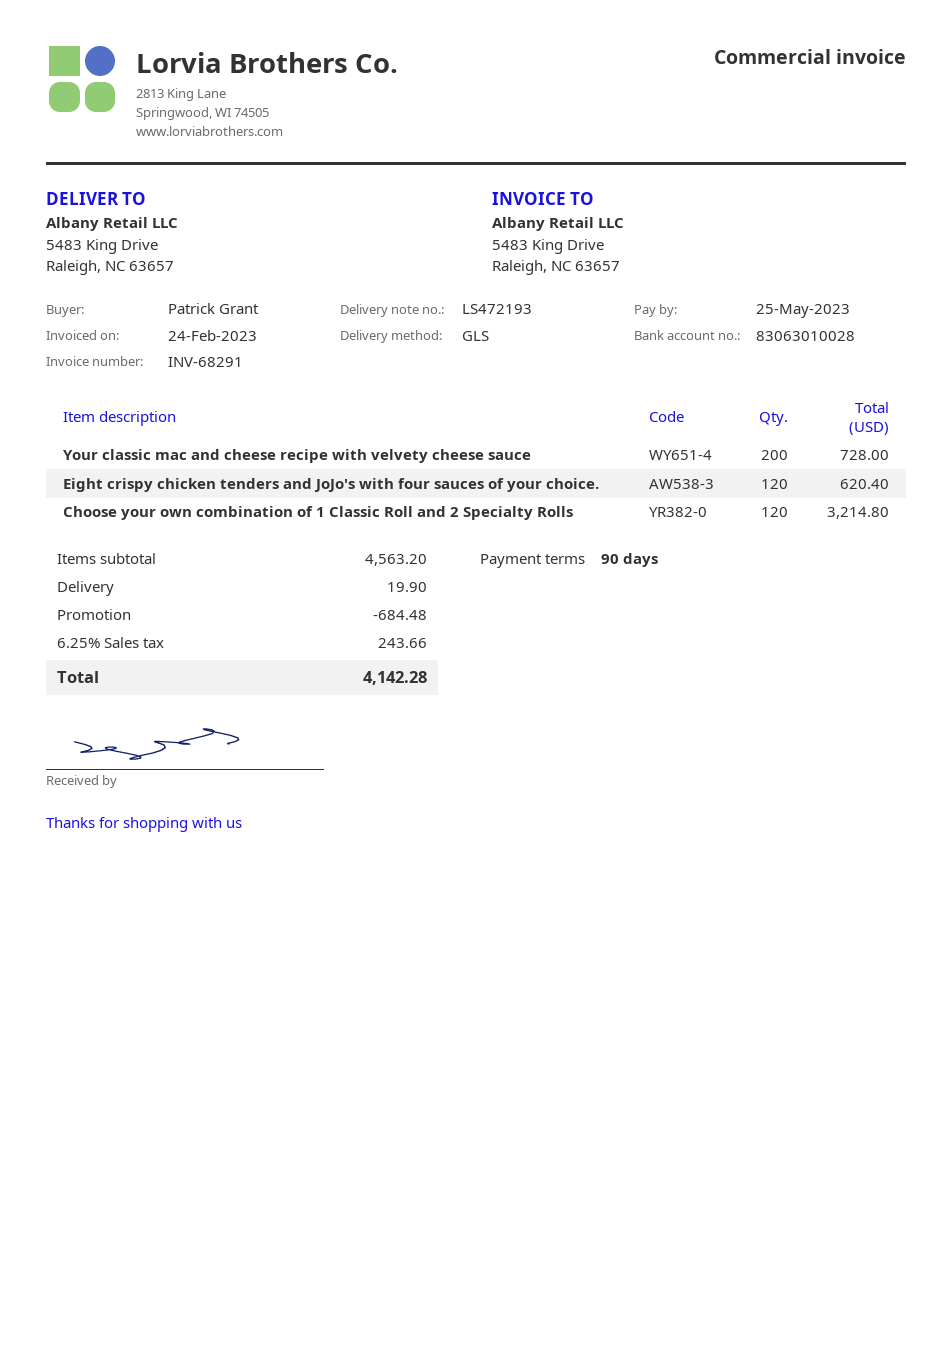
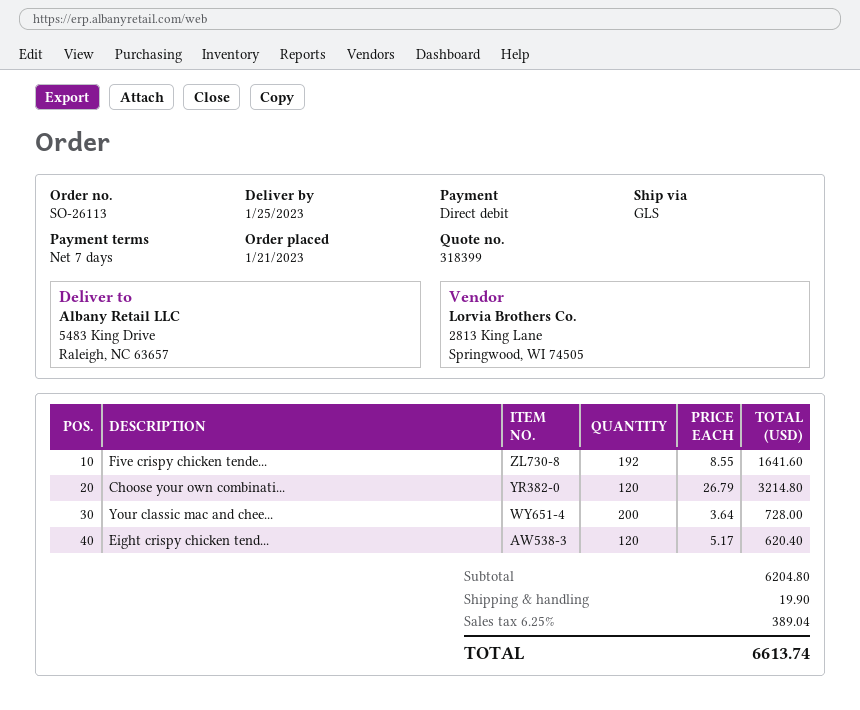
payment terms: 90 days -> 7 days
Five crispy chicken tende...: none -> 192 for 1641.60
subtotal: 4563.20 -> 6204.80
discount: 684.48 -> none
tax: 6.25% = 243.66 -> 6.25% = 389.04
total: 4142.28 -> 6613.74

